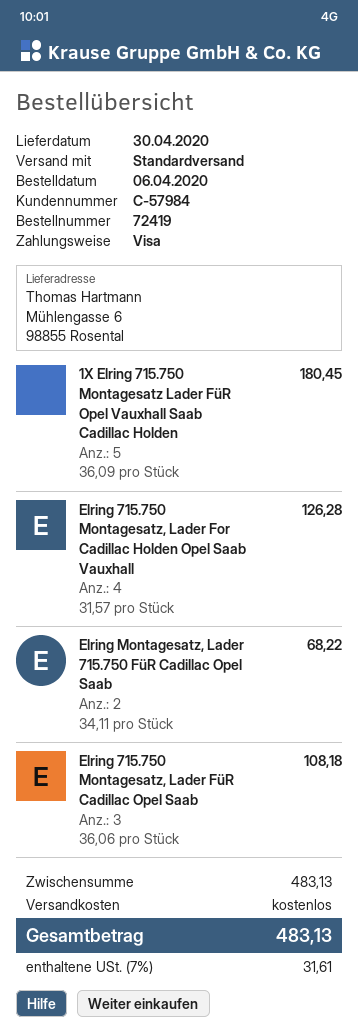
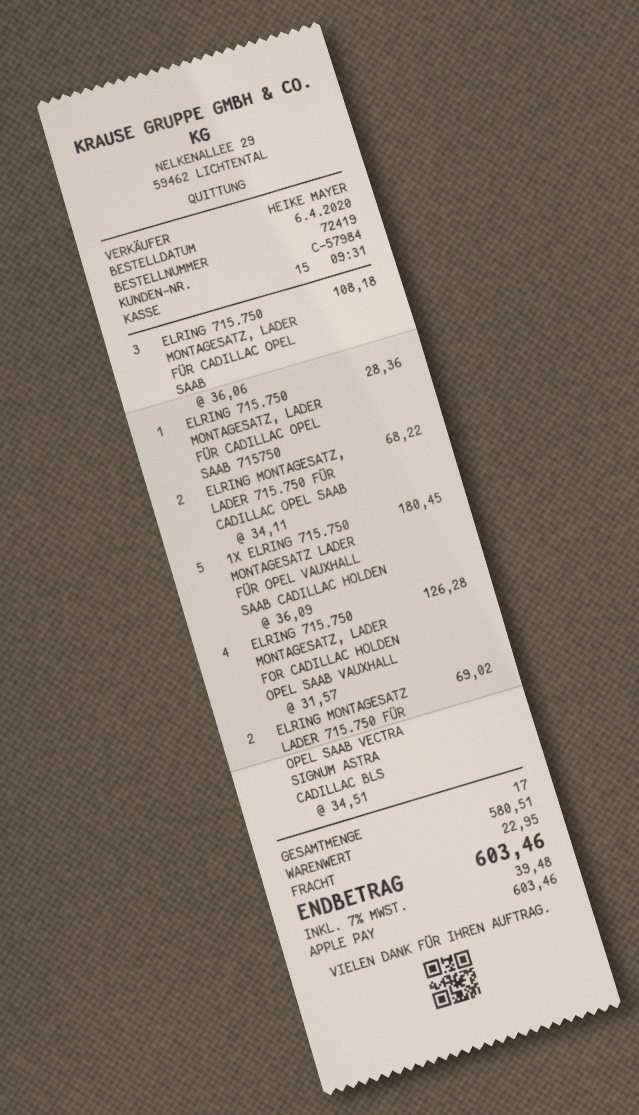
payment method: Visa -> Apple Pay
ELRING 715.750 MONTAGESATZ, LADER FÜR CADILLAC OPEL SAAB 715750: none -> 1 x 28.36 = 28.36
ELRING MONTAGESATZ LADER 715.750 FÜR OPEL SAAB VECTRA SIGNUM ASTRA CADILLAC BLS: none -> 2 x 34.51 = 69.02
subtotal: 483.13 -> 580.51
shipping: 0.00 -> 22.95
tax: 7% = 31.61 -> 7% = 39.48
total: 483.13 -> 603.46

